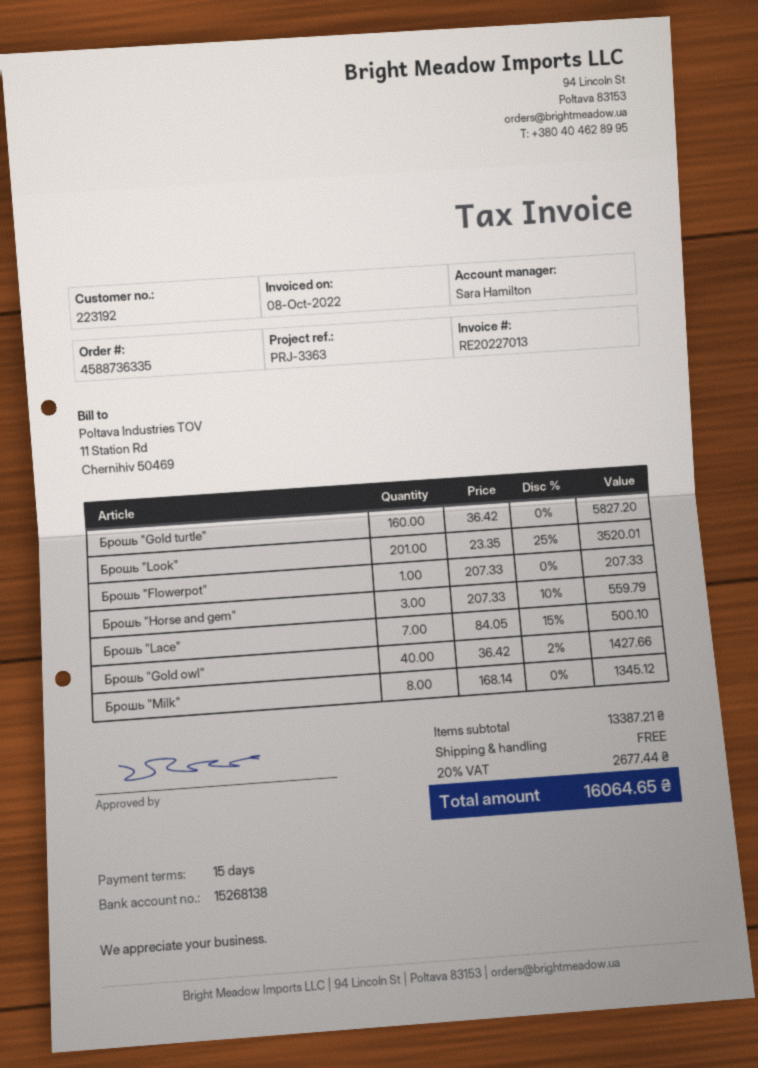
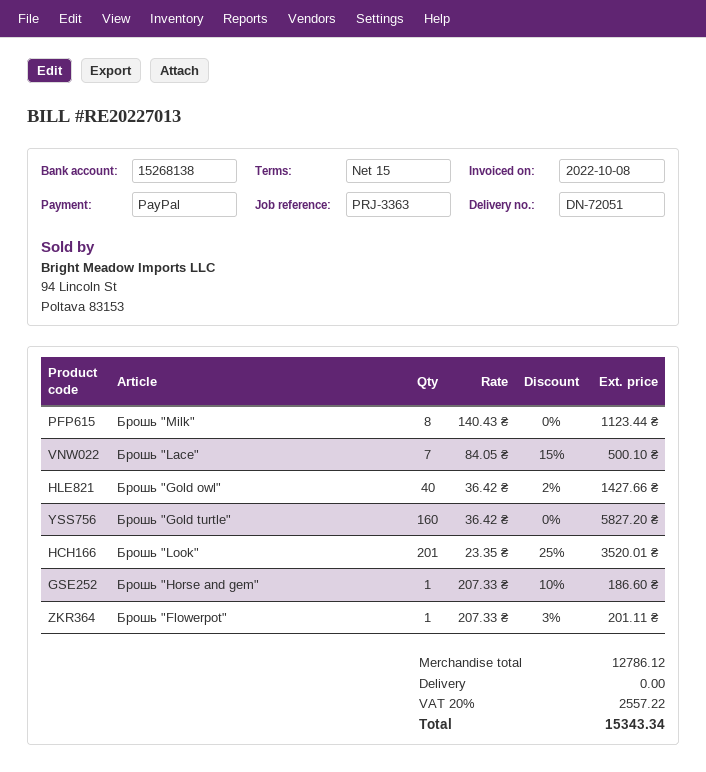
Брошь "Flowerpot": 1 x 207.33 = 207.33 -> 1 x 207.33 - 3% = 201.11
Брошь "Horse and gem": 3 x 207.33 - 10% = 559.79 -> 1 x 207.33 - 10% = 186.60
Брошь "Milk": 8 x 168.14 = 1345.12 -> 8 x 140.43 = 1123.44
subtotal: 13387.21 -> 12786.12
tax: 20% = 2677.44 -> 20% = 2557.22
total: 16064.65 -> 15343.34

